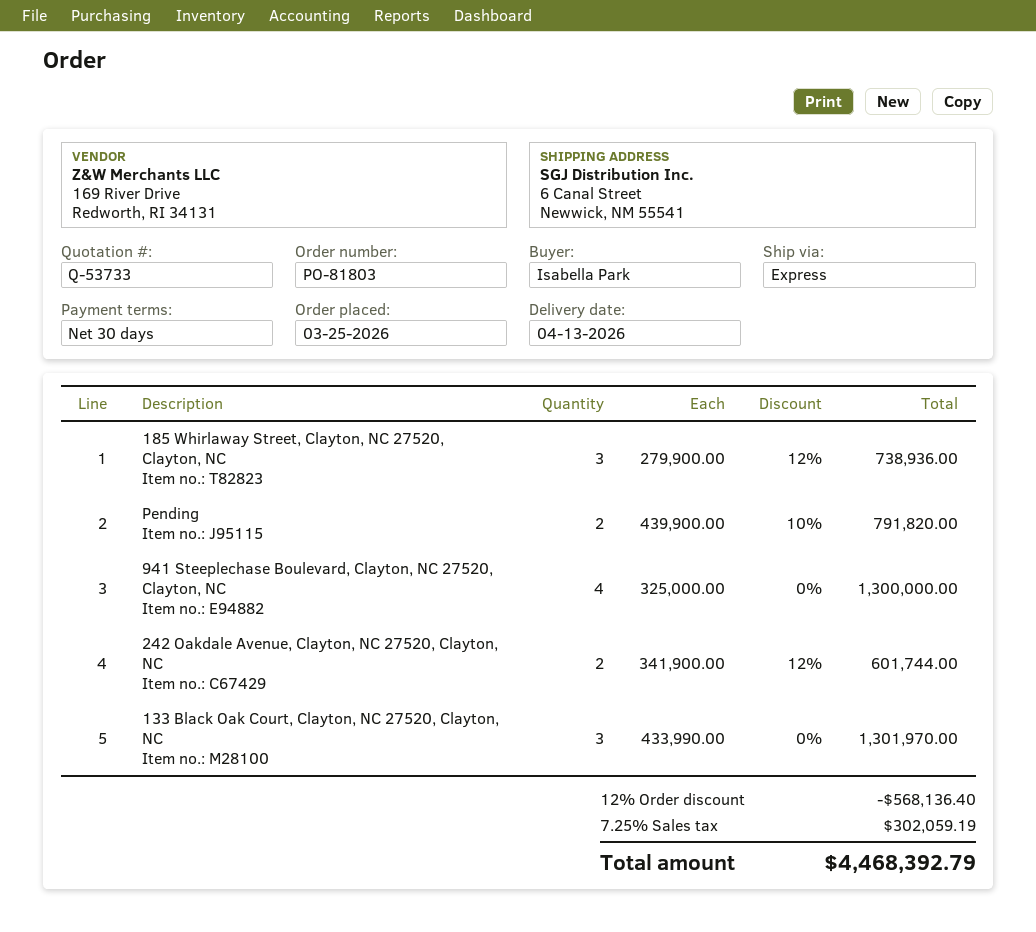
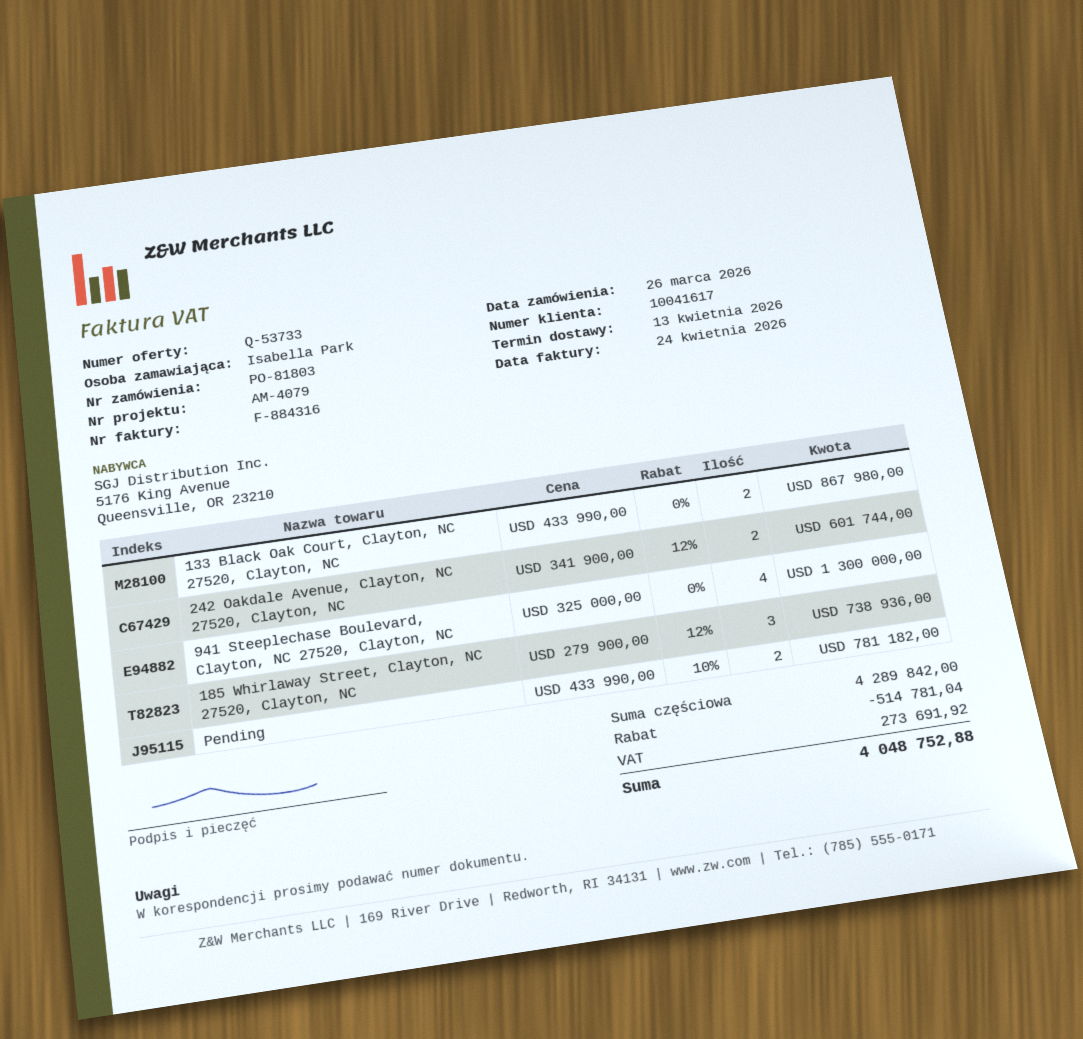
order date: 2026-03-25 -> 2026-03-26
Pending: 2 x 439900.00 - 10% = 791820.00 -> 2 x 433990.00 - 10% = 781182.00
133 Black Oak Court, Clayton, NC 27520, Clayton, NC: 3 x 433990.00 = 1301970.00 -> 2 x 433990.00 = 867980.00
discount: 568136.40 -> 514781.04
tax: 302059.19 -> 273691.92
total: 4468392.79 -> 4048752.88

